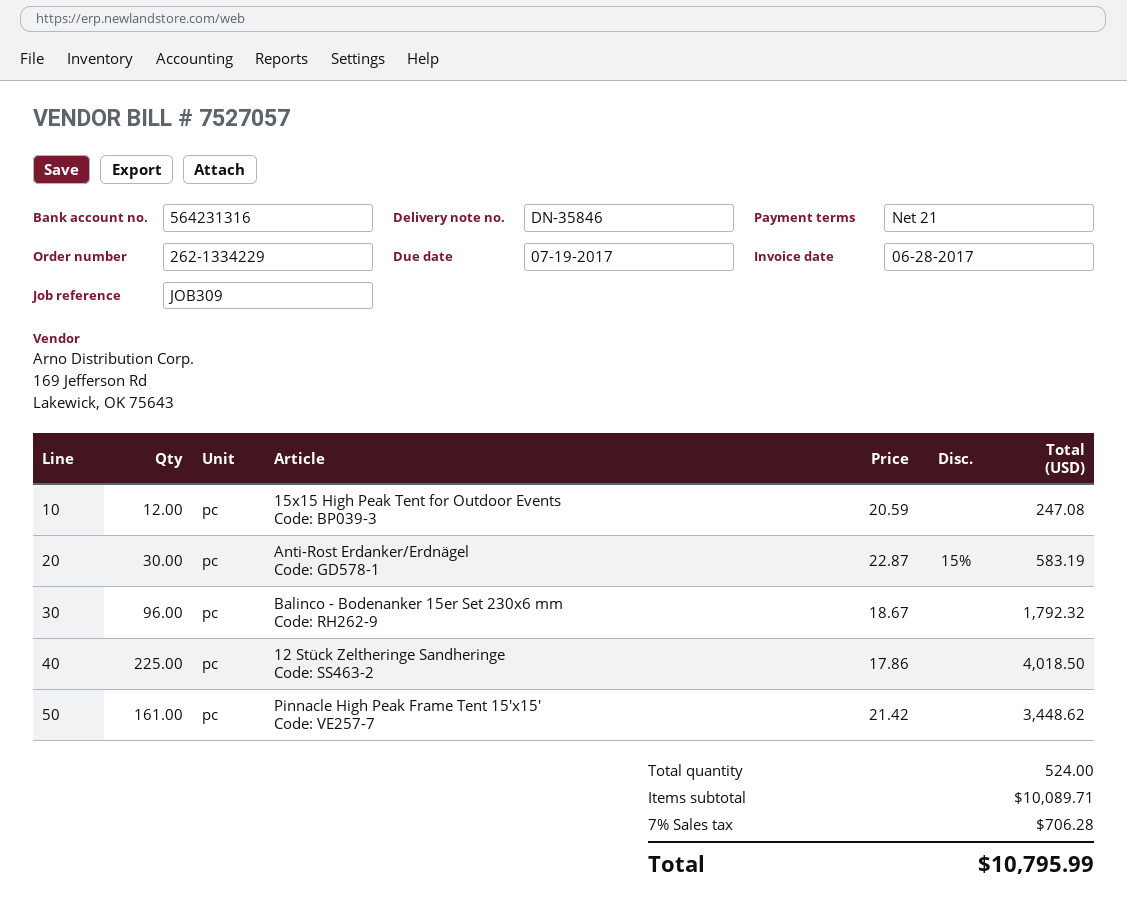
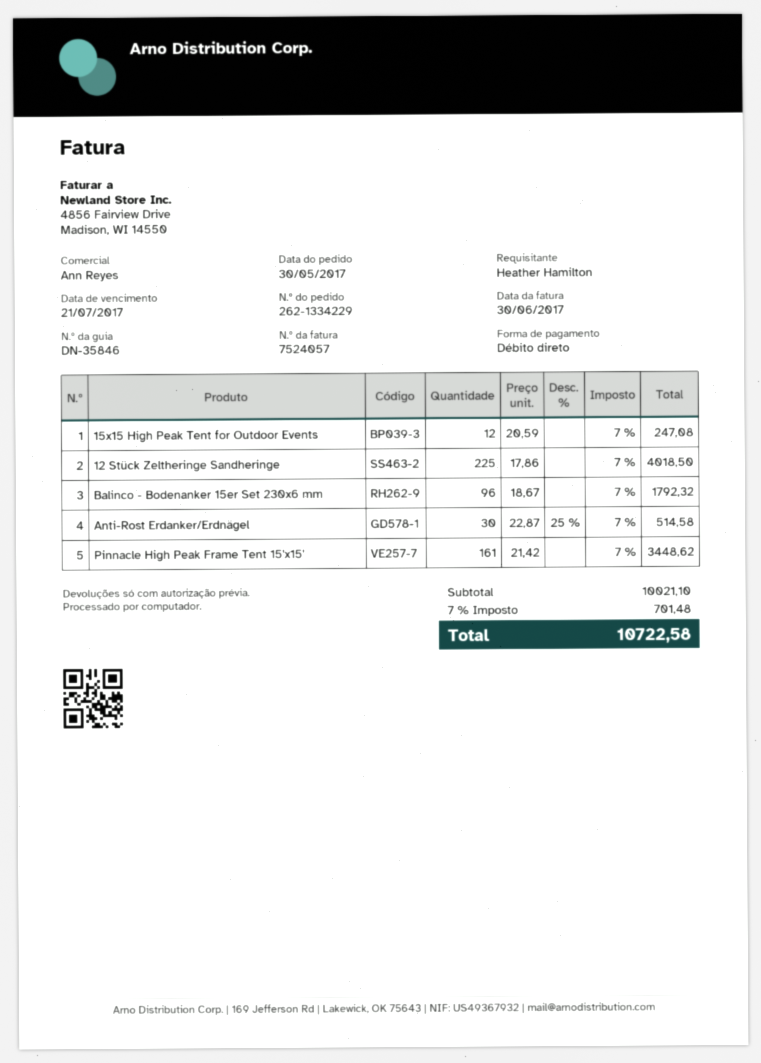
invoice number: 7527057 -> 7524057
invoice date: 2017-06-28 -> 2017-06-30
due date: 2017-07-19 -> 2017-07-21
Anti-Rost Erdanker/Erdnägel: 30 x 22.87 - 15% = 583.19 -> 30 x 22.87 - 25% = 514.58
subtotal: 10089.71 -> 10021.10
tax: 7% = 706.28 -> 7% = 701.48
total: 10795.99 -> 10722.58

